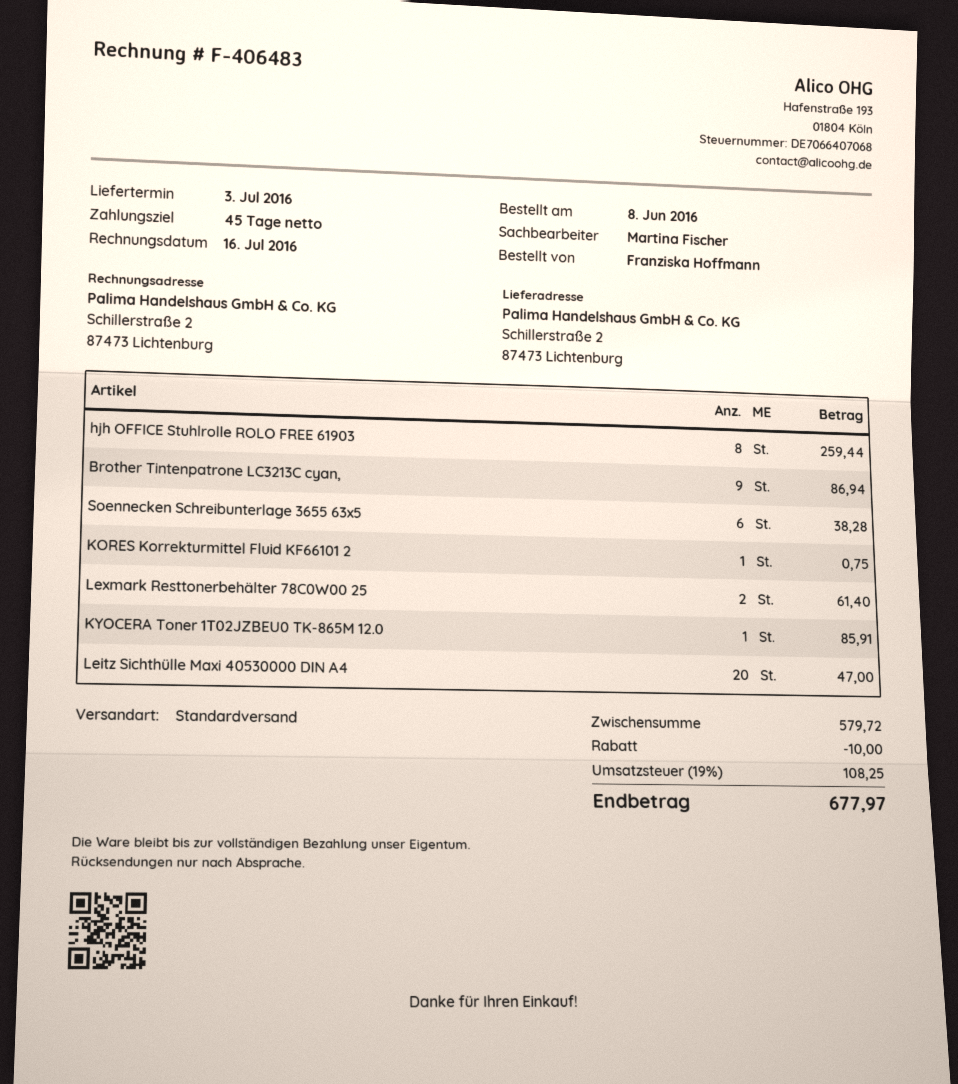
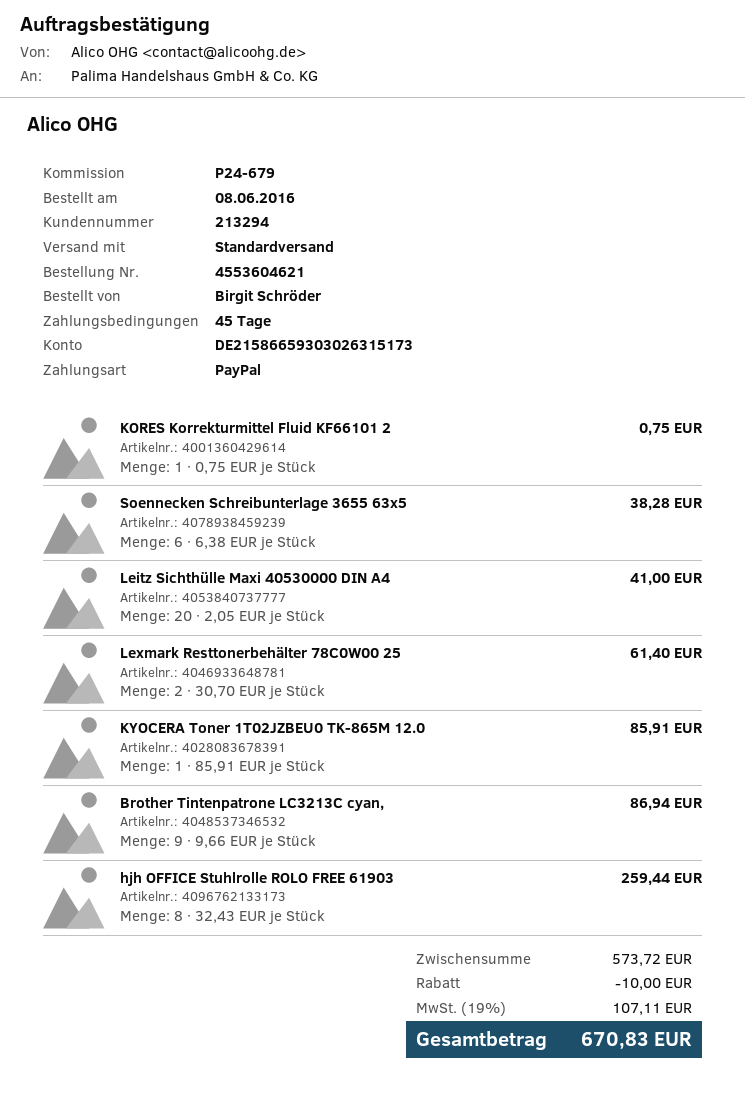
ordered by: Franziska Hoffmann -> Birgit Schröder
Leitz Sichthülle Maxi 40530000 DIN A4: 20 for 47.00 -> 20 for 41.00
subtotal: 579.72 -> 573.72
tax: 19% = 108.25 -> 19% = 107.11
total: 677.97 -> 670.83

